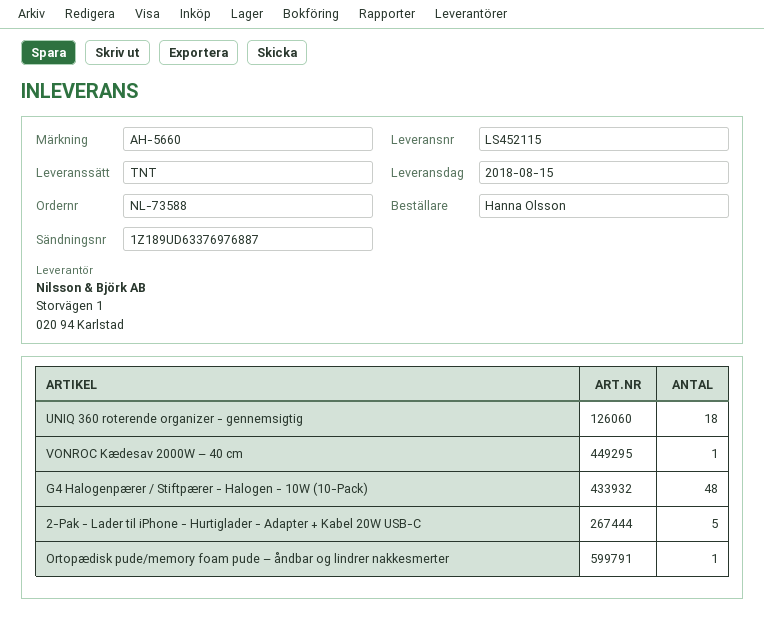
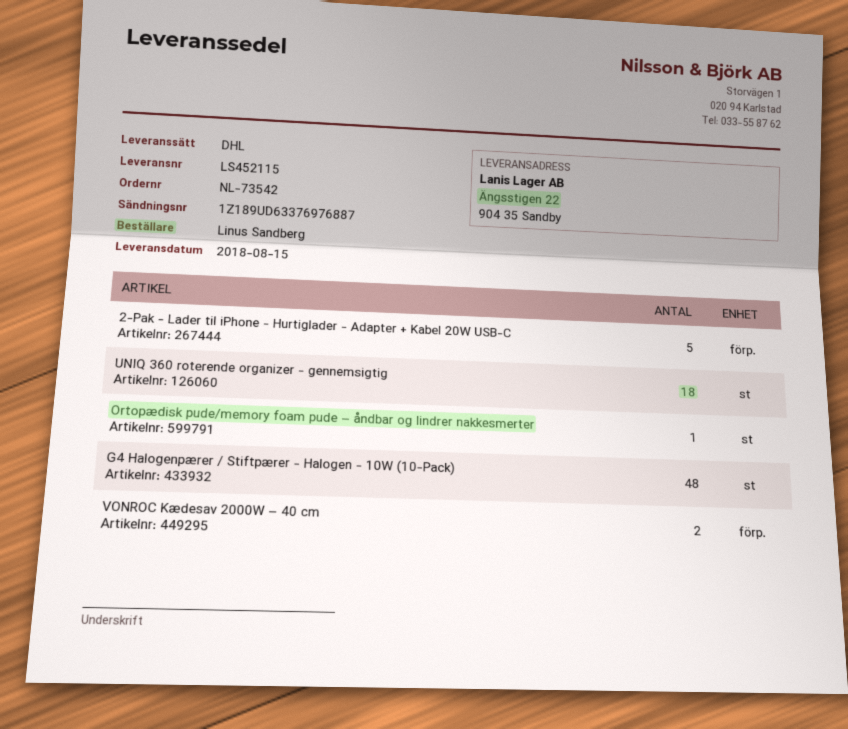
order number: NL-73588 -> NL-73542
ordered by: Hanna Olsson -> Linus Sandberg
shipping method: TNT -> DHL
VONROC Kædesav 2000W – 40 cm: 1 -> 2

